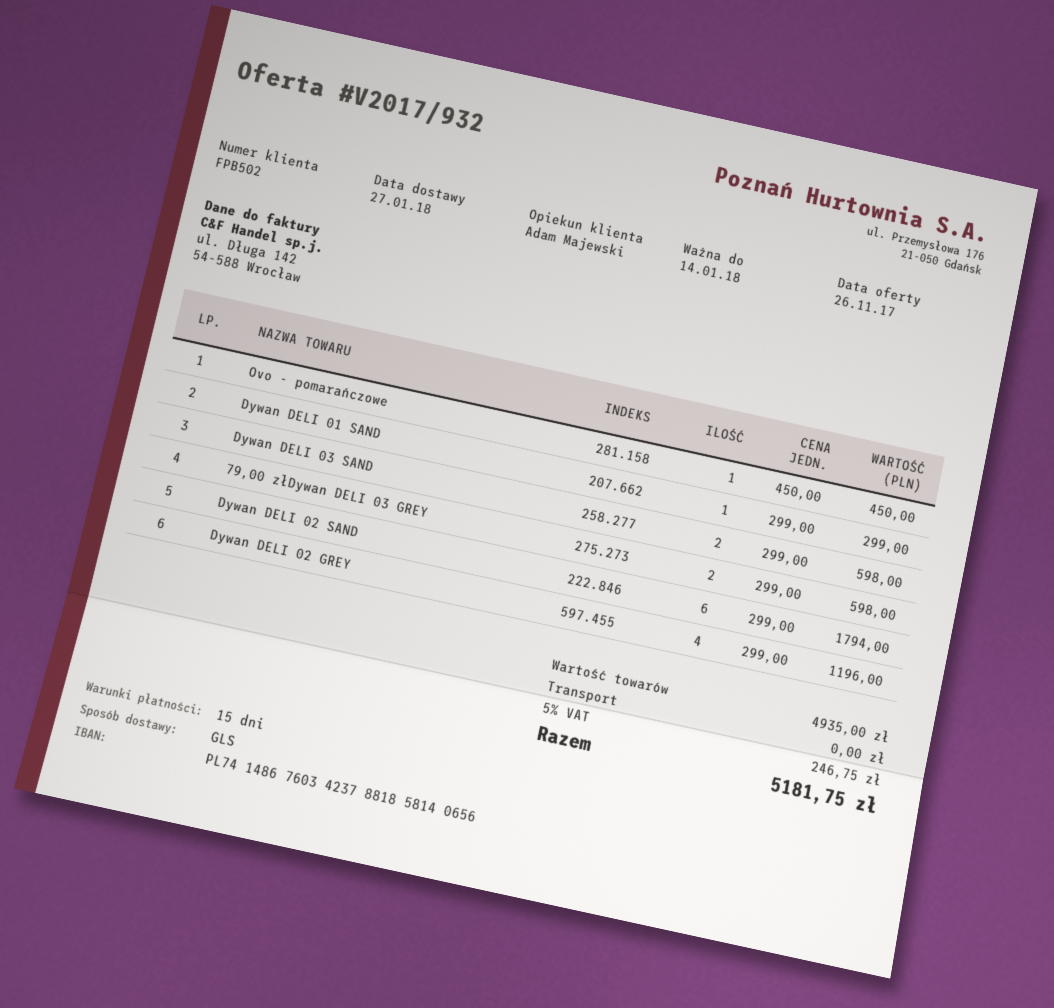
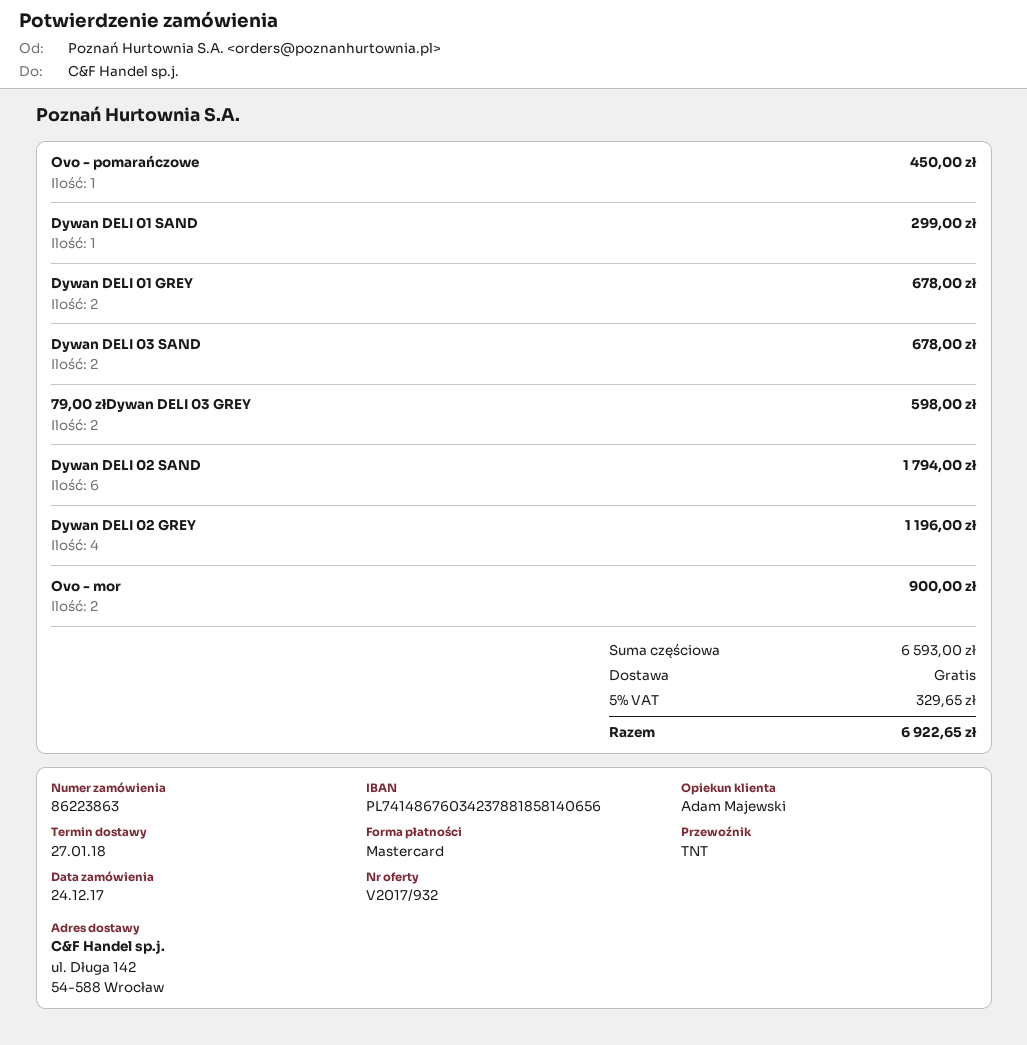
shipping method: GLS -> TNT
Dywan DELI 03 SAND: 2 for 598.00 -> 2 for 678.00
Dywan DELI 01 GREY: none -> 2 for 678.00
Ovo - mor: none -> 2 for 900.00
subtotal: 4935.00 -> 6593.00
tax: 5% = 246.75 -> 5% = 329.65
total: 5181.75 -> 6922.65

